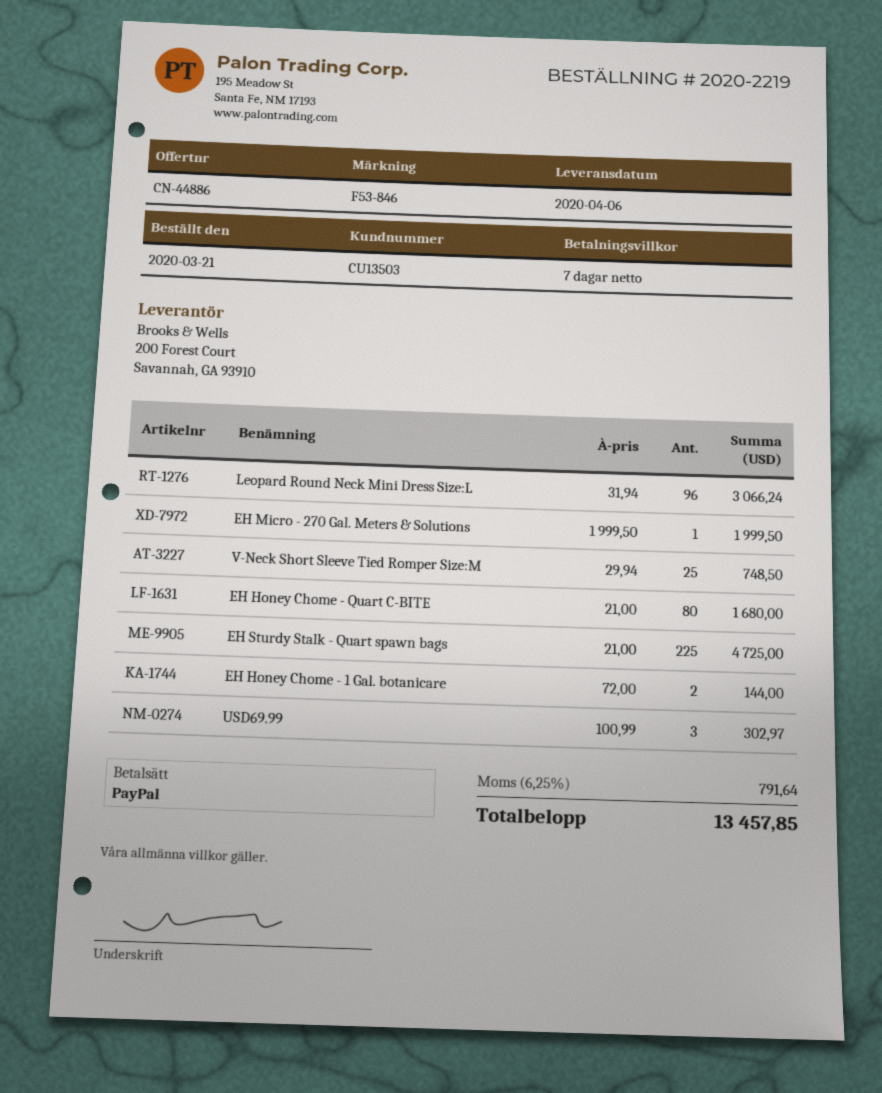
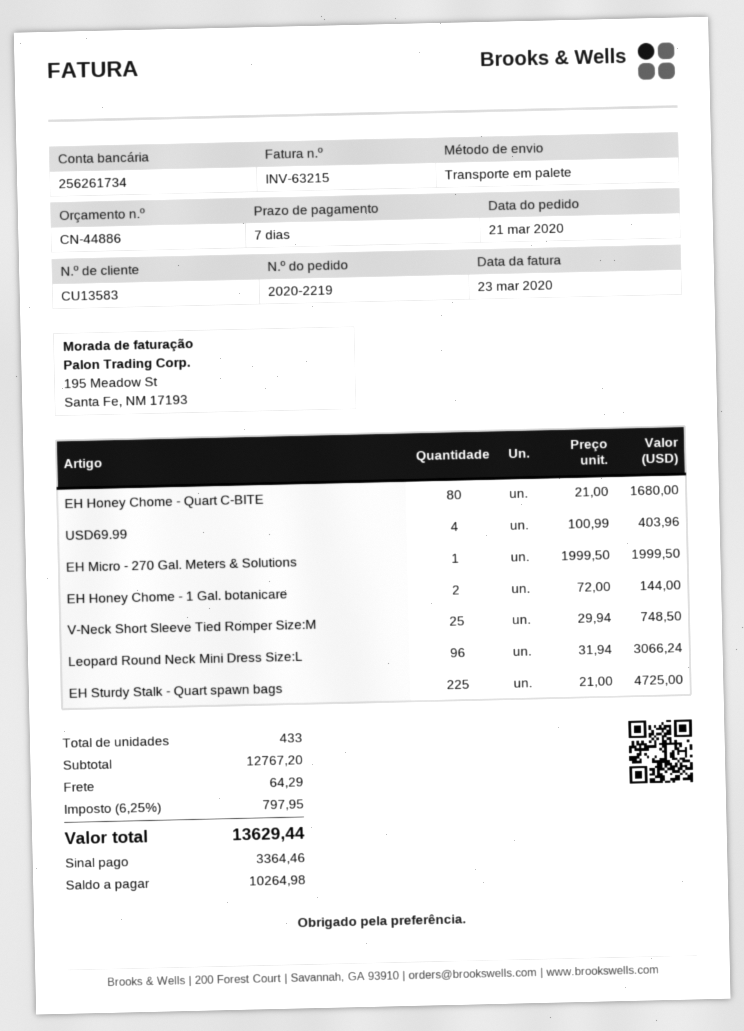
customer number: CU13503 -> CU13583
USD69.99: 3 x 100.99 = 302.97 -> 4 x 100.99 = 403.96
shipping: none -> 64.29
tax: 6.25% = 791.64 -> 6.25% = 797.95
total: 13457.85 -> 13629.44

